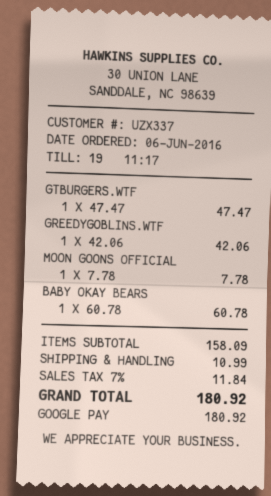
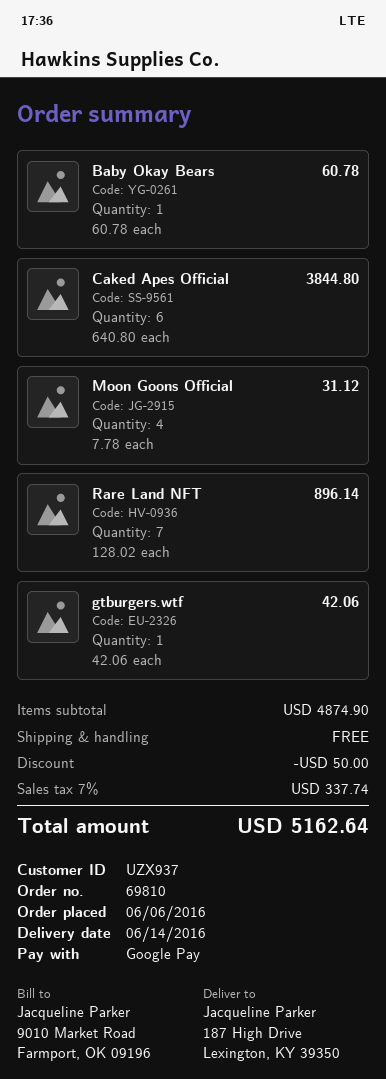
customer number: UZX337 -> UZX937
GTBURGERS.WTF: 1 x 47.47 = 47.47 -> 1 x 42.06 = 42.06
GREEDYGOBLINS.WTF: 1 x 42.06 = 42.06 -> none
MOON GOONS OFFICIAL: 1 x 7.78 = 7.78 -> 4 x 7.78 = 31.12
Caked Apes Official: none -> 6 x 640.80 = 3844.80
Rare Land NFT: none -> 7 x 128.02 = 896.14
subtotal: 158.09 -> 4874.90
discount: none -> 50.00
shipping: 10.99 -> 0.00
tax: 7% = 11.84 -> 7% = 337.74
total: 180.92 -> 5162.64

